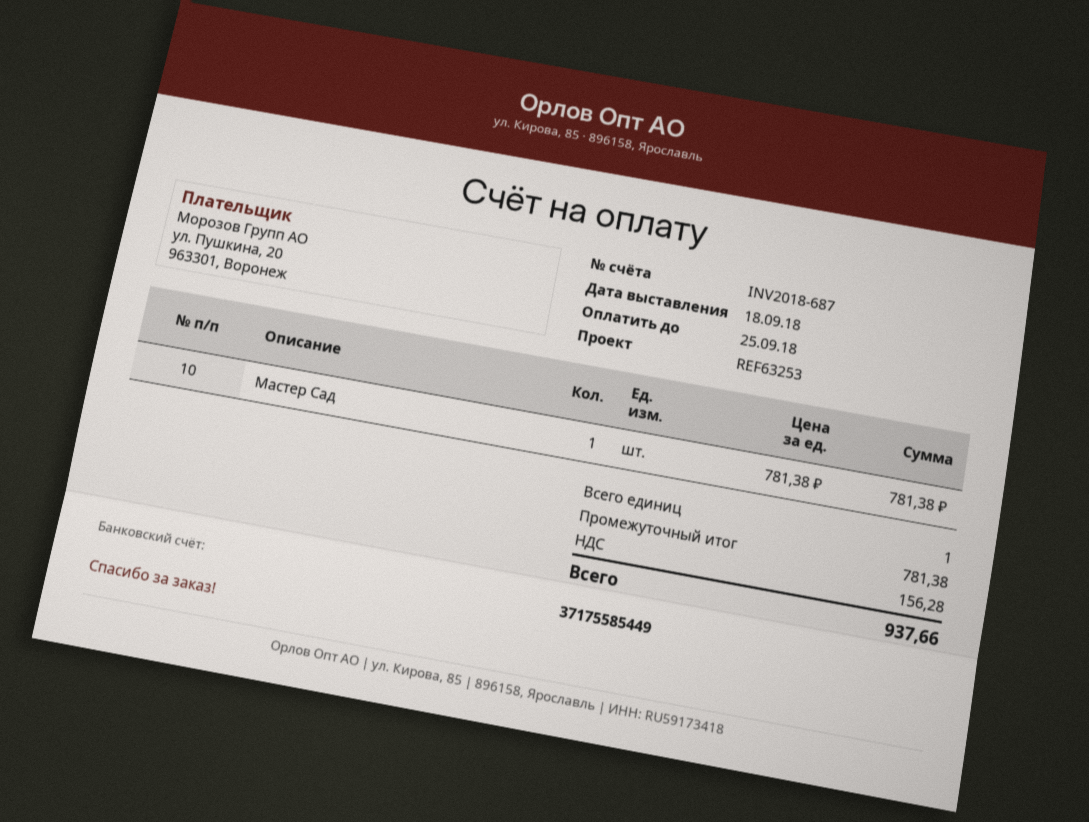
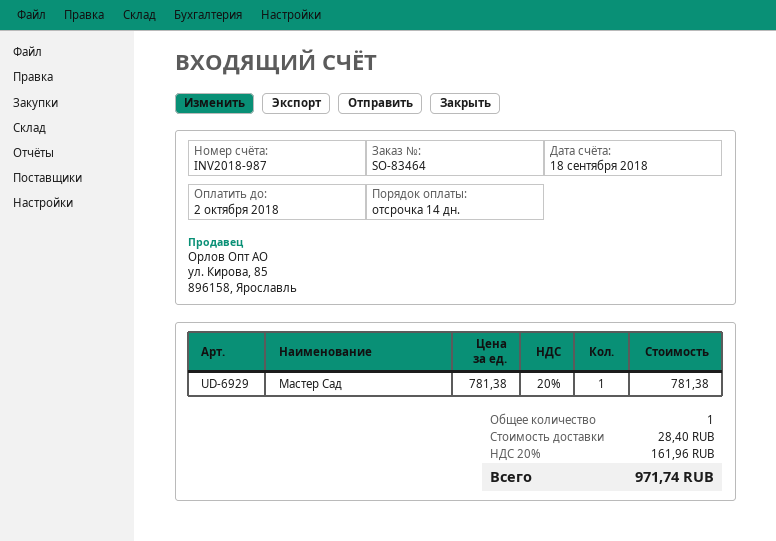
invoice number: INV2018-687 -> INV2018-987
due date: 2018-09-25 -> 2018-10-02
shipping: none -> 28.40
tax: 156.28 -> 161.96
total: 937.66 -> 971.74

